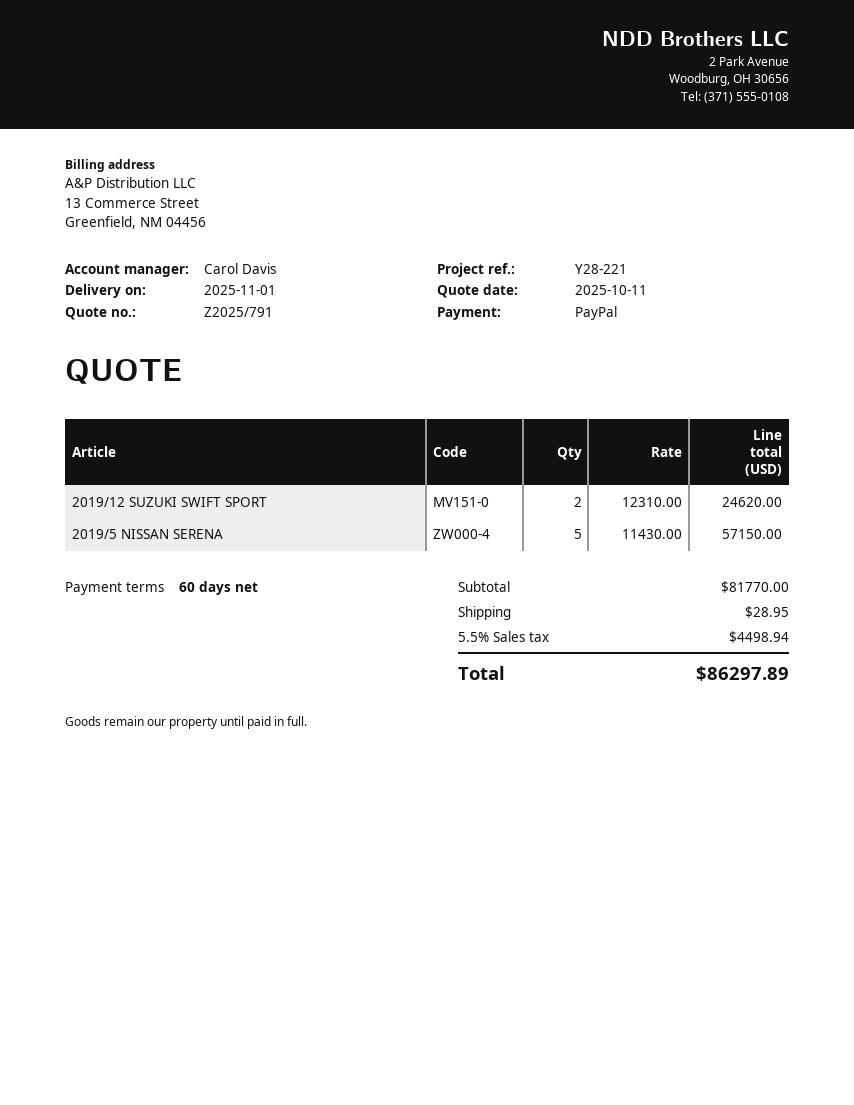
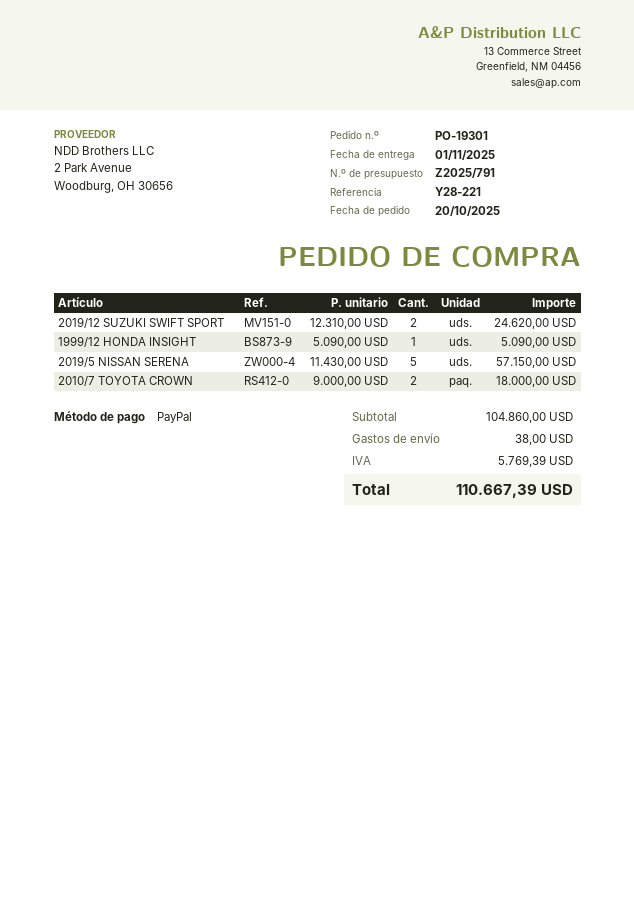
1999/12 HONDA INSIGHT: none -> 1 x 5090.00 = 5090.00
2010/7 TOYOTA CROWN: none -> 2 x 9000.00 = 18000.00
subtotal: 81770.00 -> 104860.00
shipping: 28.95 -> 38.00
tax: 4498.94 -> 5769.39
total: 86297.89 -> 110667.39

